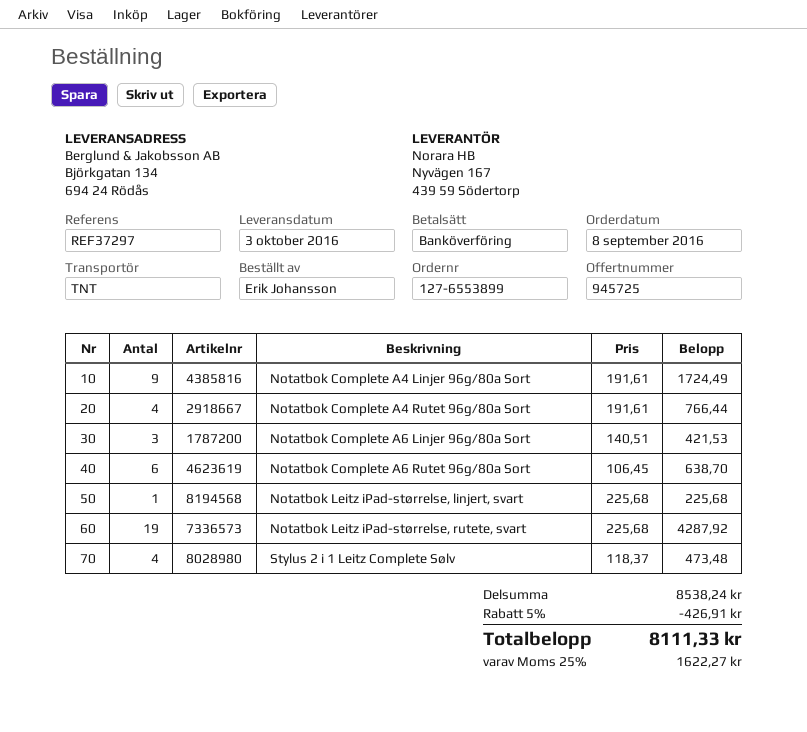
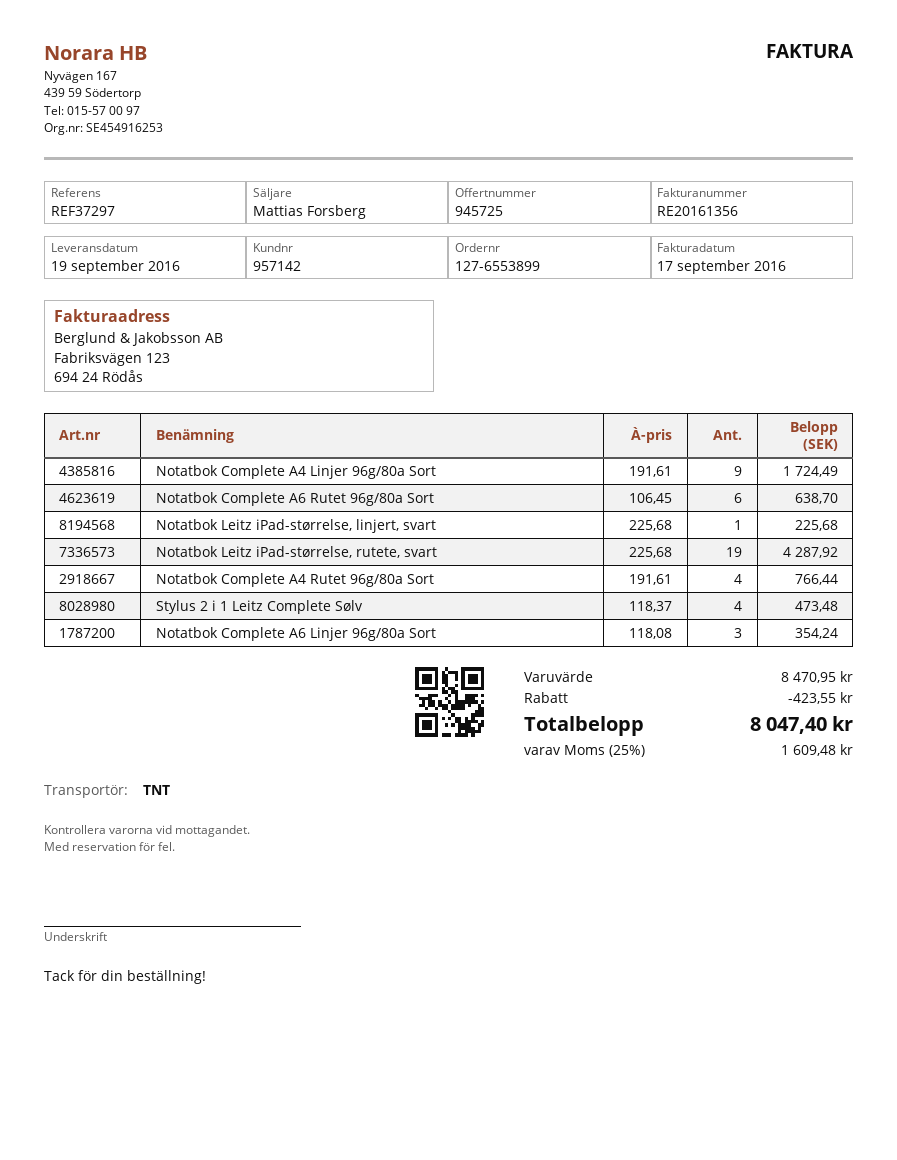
delivery date: 2016-10-03 -> 2016-09-19
Notatbok Complete A6 Linjer 96g/80a Sort: 3 x 140.51 = 421.53 -> 3 x 118.08 = 354.24
subtotal: 8538.24 -> 8470.95
discount: 426.91 -> 423.55
tax: 25% = 1622.27 -> 25% = 1609.48
total: 8111.33 -> 8047.40

